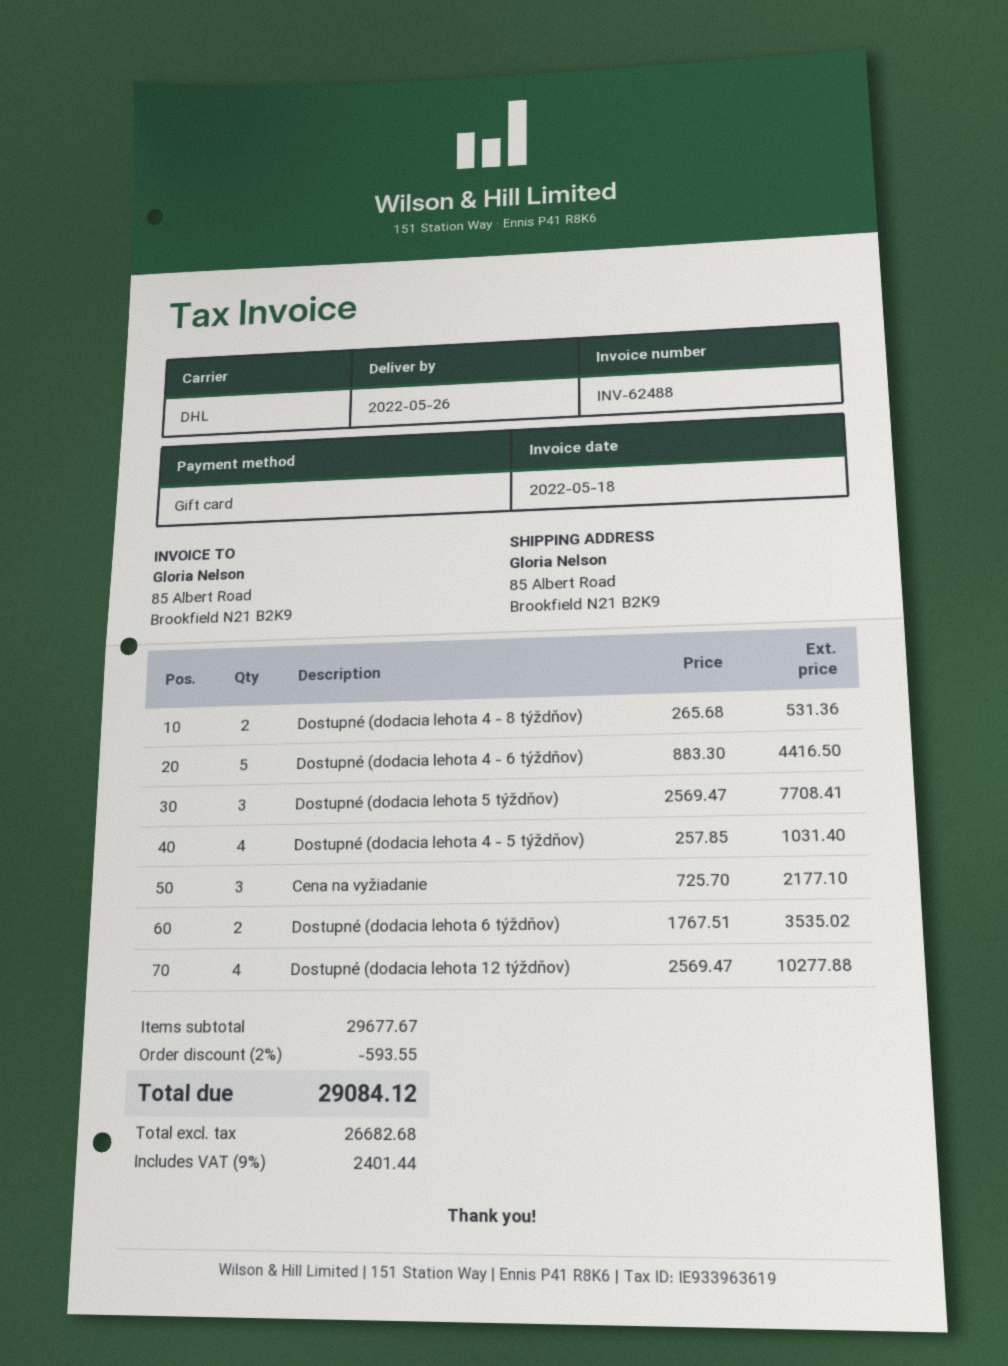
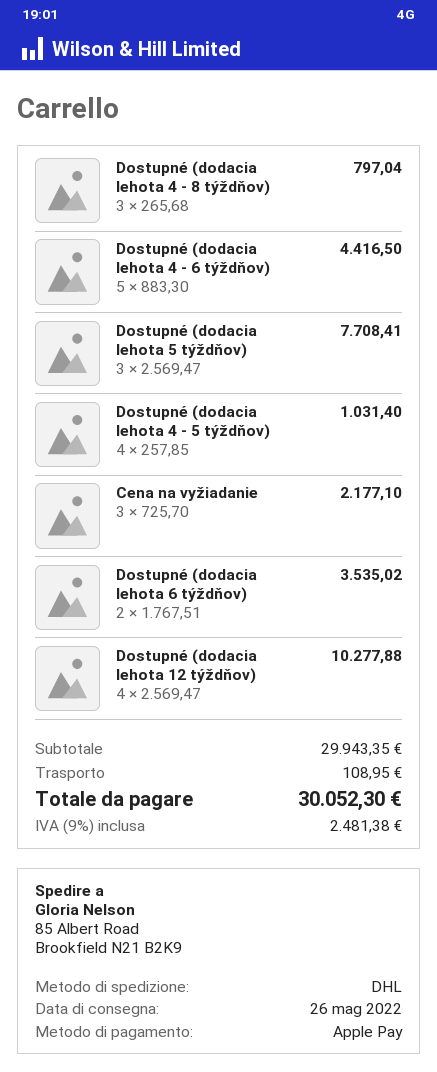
payment method: gift card -> Apple Pay
Dostupné (dodacia lehota 4 - 8 týždňov): 2 x 265.68 = 531.36 -> 3 x 265.68 = 797.04
subtotal: 29677.67 -> 29943.35
discount: 2% = 593.55 -> none
shipping: none -> 108.95
tax: 9% = 2401.44 -> 9% = 2481.38
total: 29084.12 -> 30052.30

